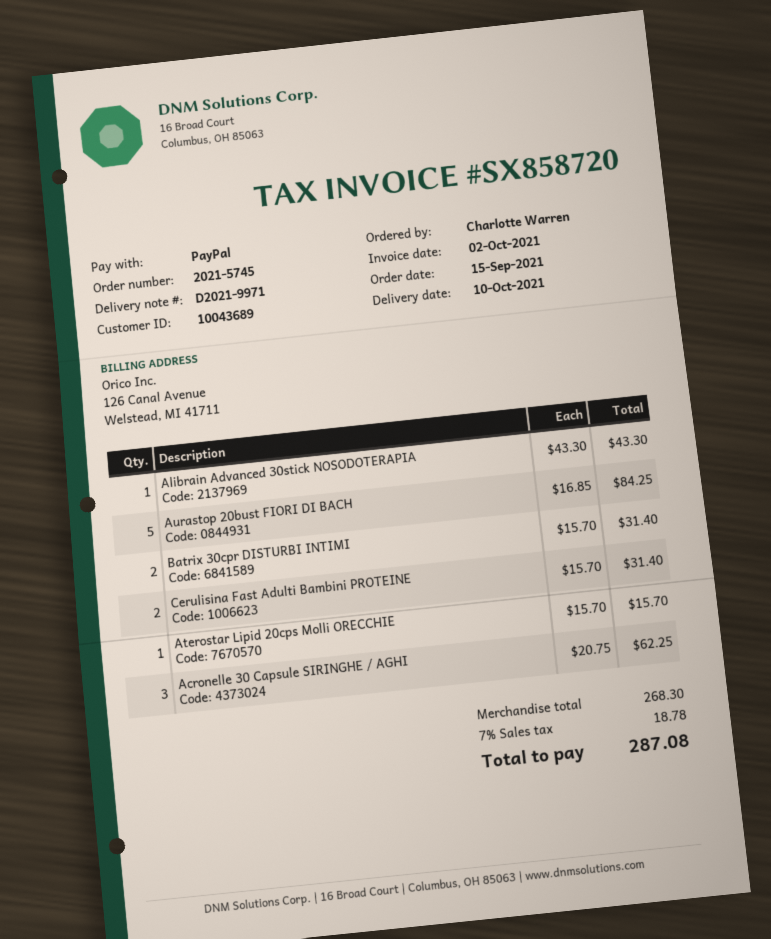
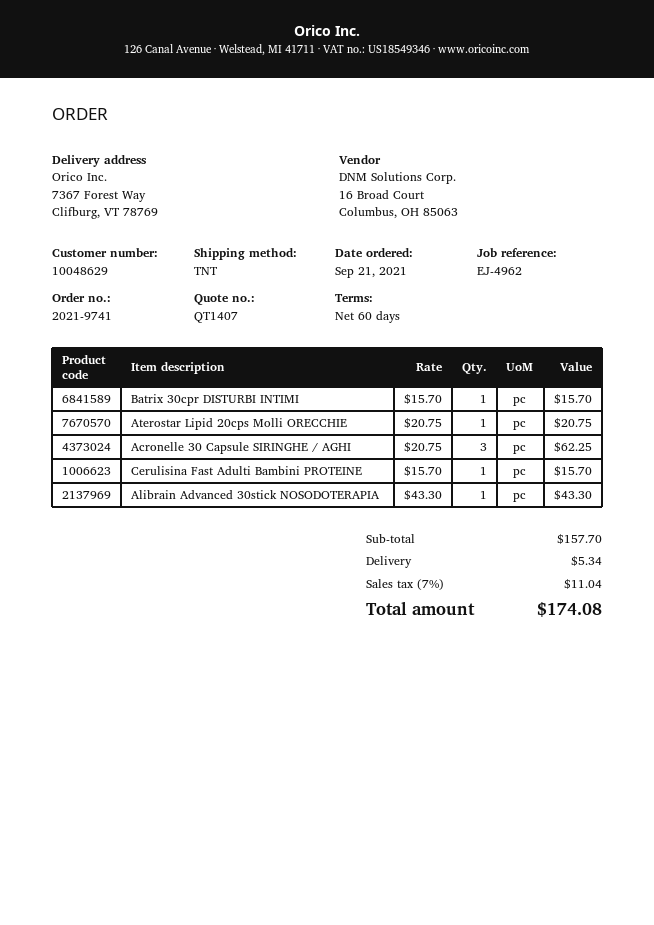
order number: 2021-5745 -> 2021-9741
order date: 2021-09-15 -> 2021-09-21
customer number: 10043689 -> 10048629
Aurastop 20bust FIORI DI BACH: 5 x 16.85 = 84.25 -> none
Batrix 30cpr DISTURBI INTIMI: 2 x 15.70 = 31.40 -> 1 x 15.70 = 15.70
Cerulisina Fast Adulti Bambini PROTEINE: 2 x 15.70 = 31.40 -> 1 x 15.70 = 15.70
Aterostar Lipid 20cps Molli ORECCHIE: 1 x 15.70 = 15.70 -> 1 x 20.75 = 20.75
subtotal: 268.30 -> 157.70
shipping: none -> 5.34
tax: 7% = 18.78 -> 7% = 11.04
total: 287.08 -> 174.08

